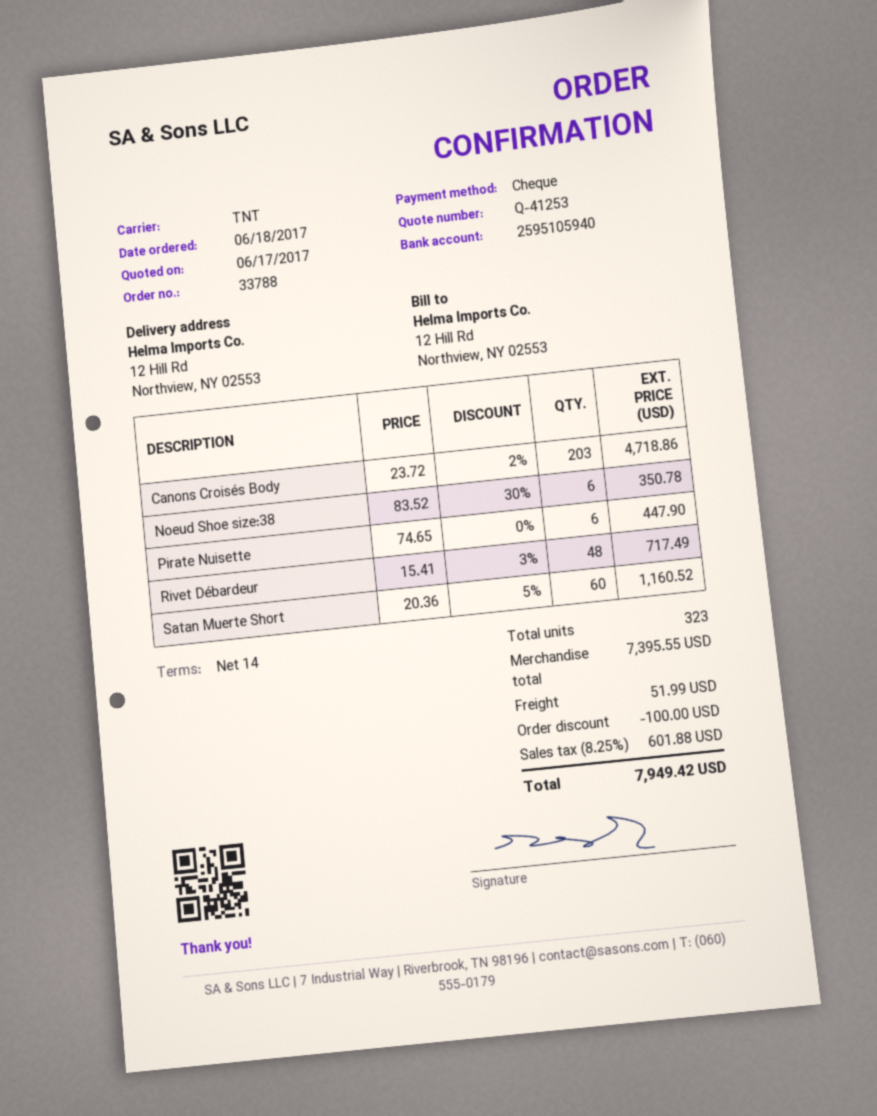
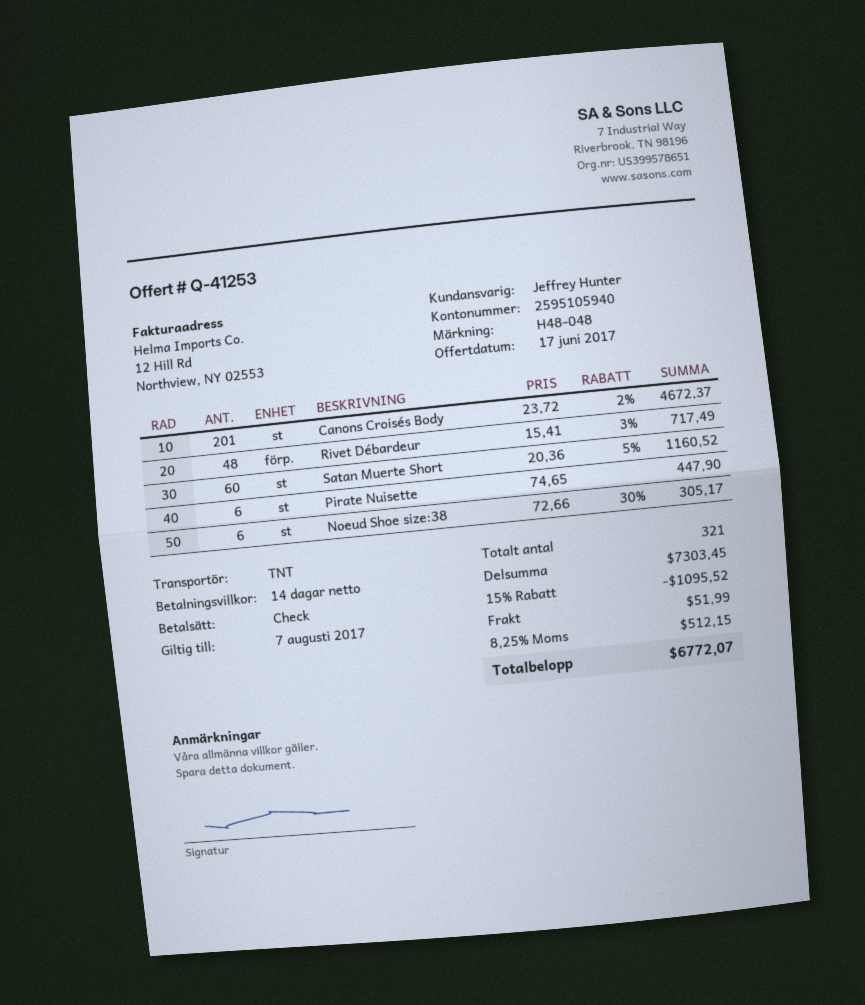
Canons Croisés Body: 203 x 23.72 - 2% = 4718.86 -> 201 x 23.72 - 2% = 4672.37
Noeud Shoe size:38: 6 x 83.52 - 30% = 350.78 -> 6 x 72.66 - 30% = 305.17
total quantity: 323 -> 321
subtotal: 7395.55 -> 7303.45
discount: 100.00 -> 1095.52
tax: 8.25% = 601.88 -> 8.25% = 512.15
total: 7949.42 -> 6772.07

